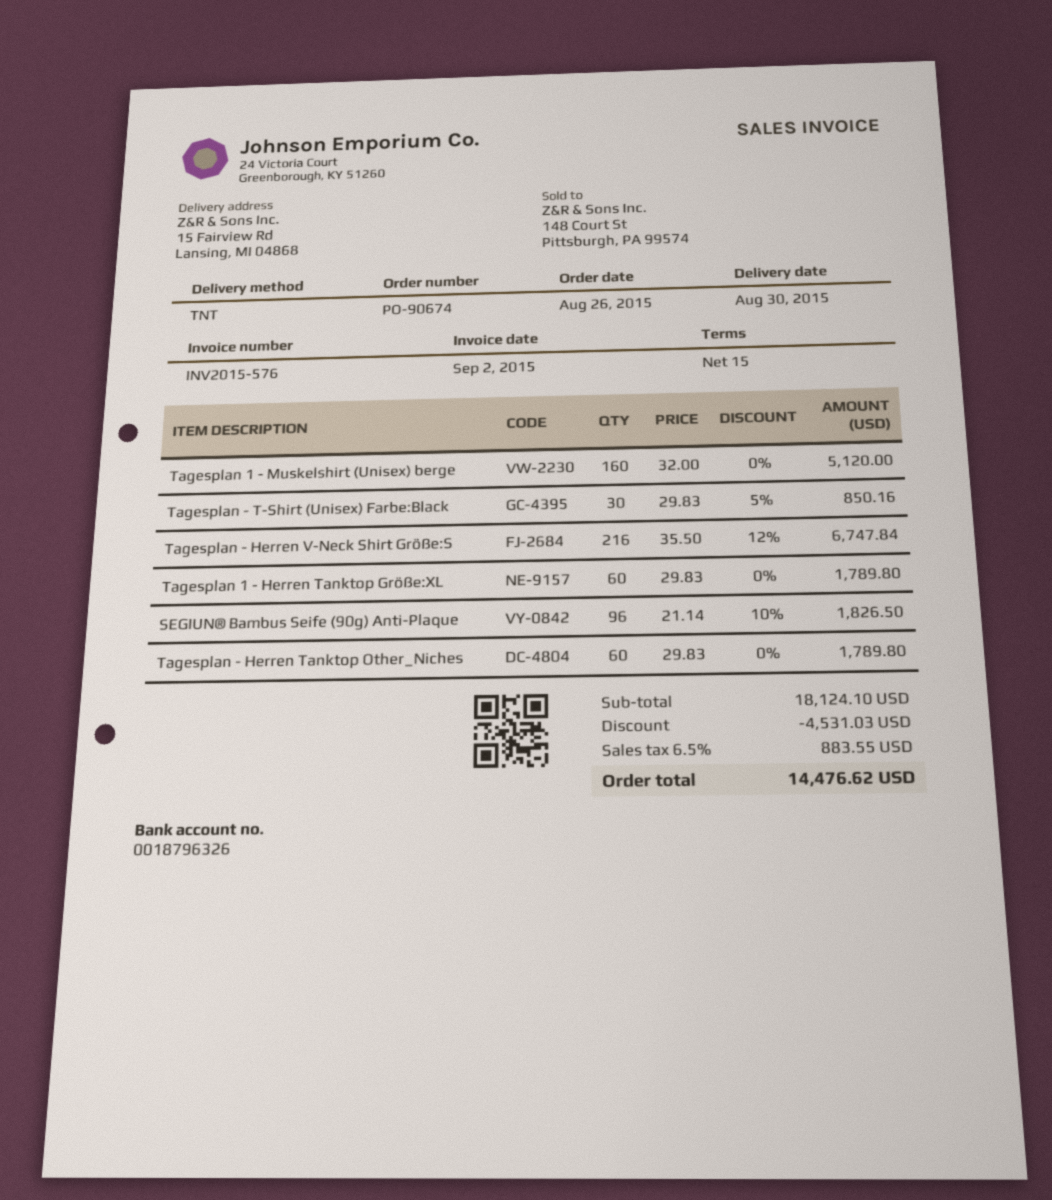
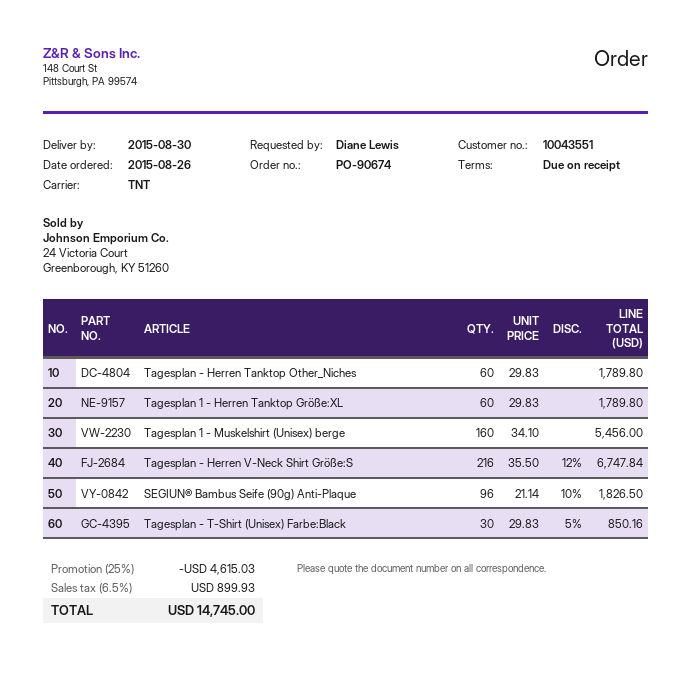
payment terms: 15 days -> on receipt
Tagesplan 1 - Muskelshirt (Unisex) berge: 160 x 32.00 = 5120.00 -> 160 x 34.10 = 5456.00
discount: 4531.03 -> 4615.03
tax: 6.5% = 883.55 -> 6.5% = 899.93
total: 14476.62 -> 14745.00

